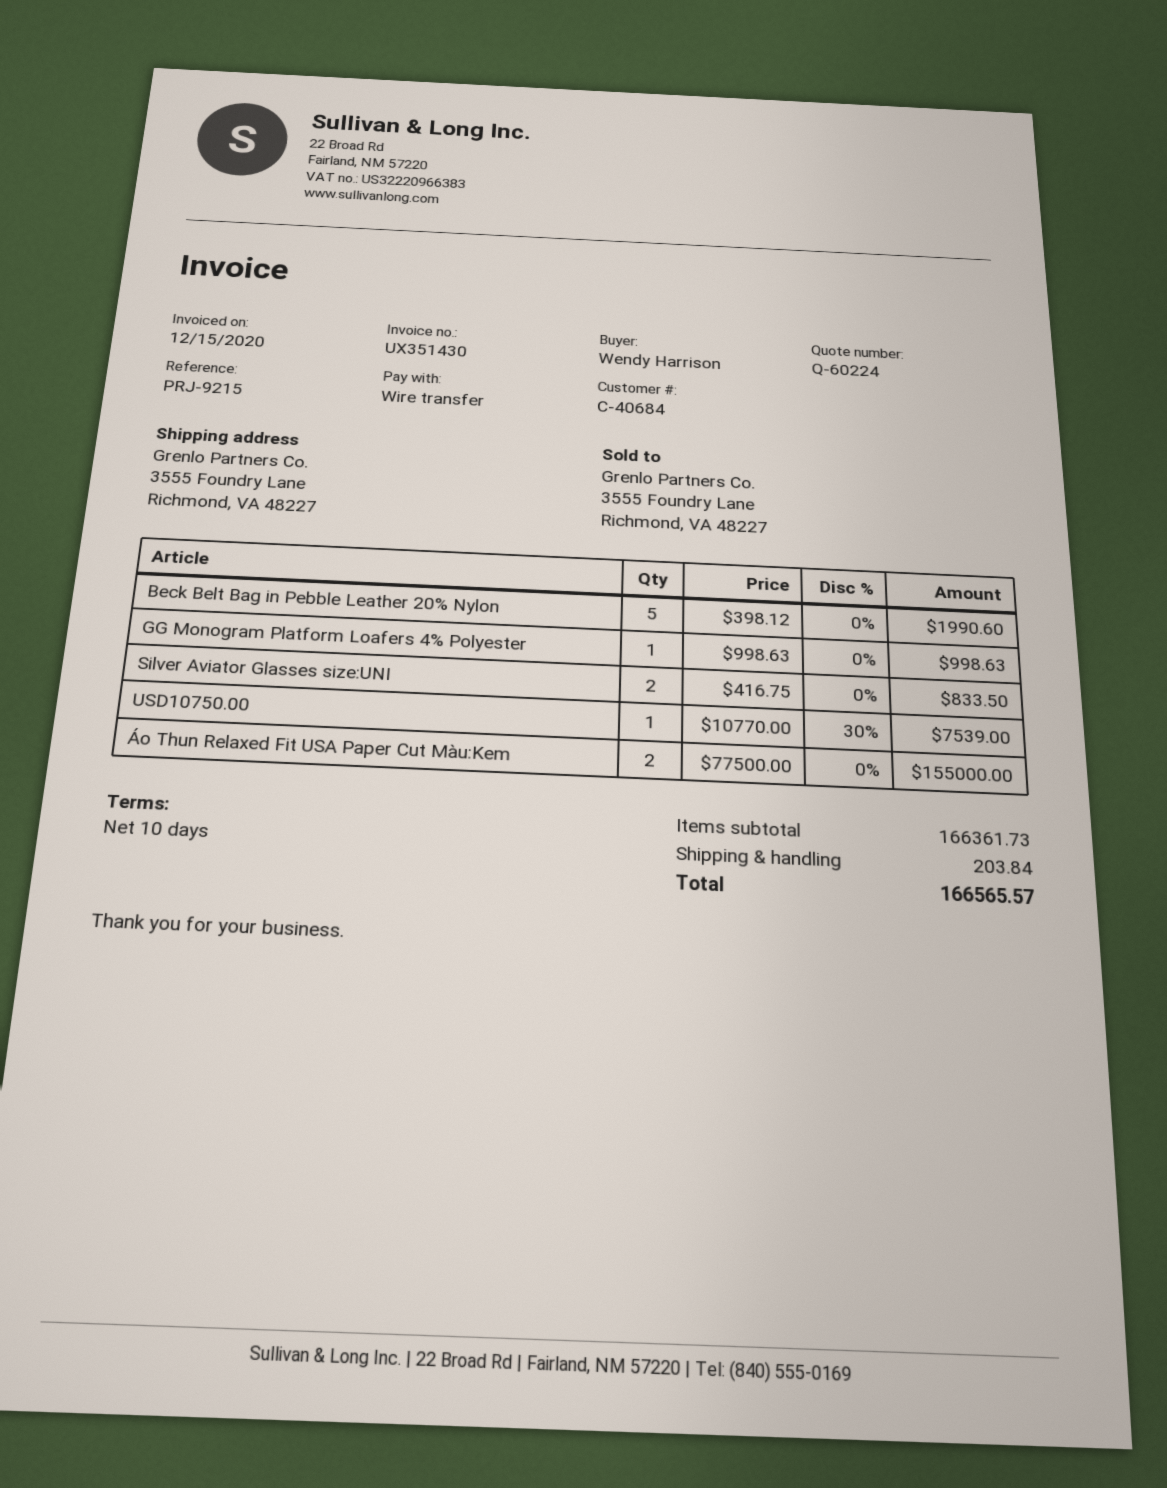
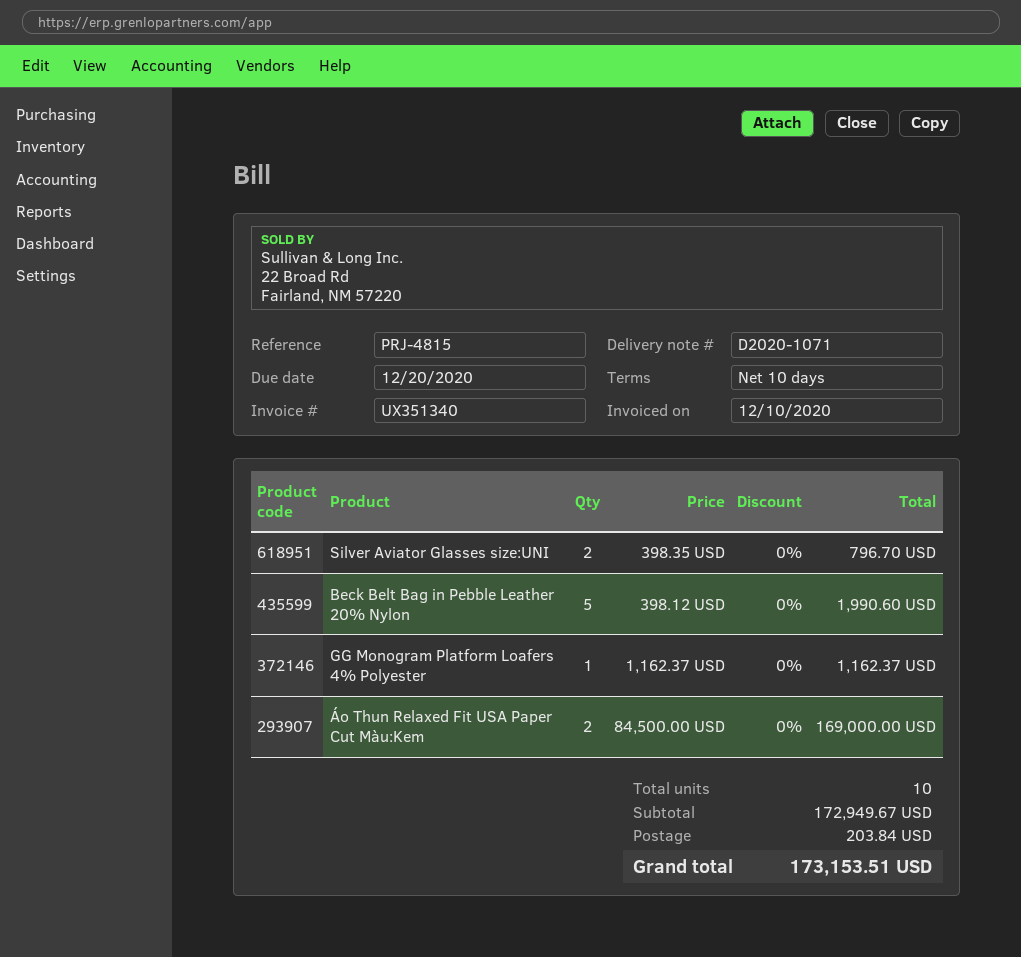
invoice number: UX351430 -> UX351340
invoice date: 2020-12-15 -> 2020-12-10
reference: PRJ-9215 -> PRJ-4815
GG Monogram Platform Loafers 4% Polyester: 1 x 998.63 = 998.63 -> 1 x 1162.37 = 1162.37
Silver Aviator Glasses size:UNI: 2 x 416.75 = 833.50 -> 2 x 398.35 = 796.70
USD10750.00: 1 x 10770.00 - 30% = 7539.00 -> none
Áo Thun Relaxed Fit USA Paper Cut Màu:Kem: 2 x 77500.00 = 155000.00 -> 2 x 84500.00 = 169000.00
subtotal: 166361.73 -> 172949.67
total: 166565.57 -> 173153.51

